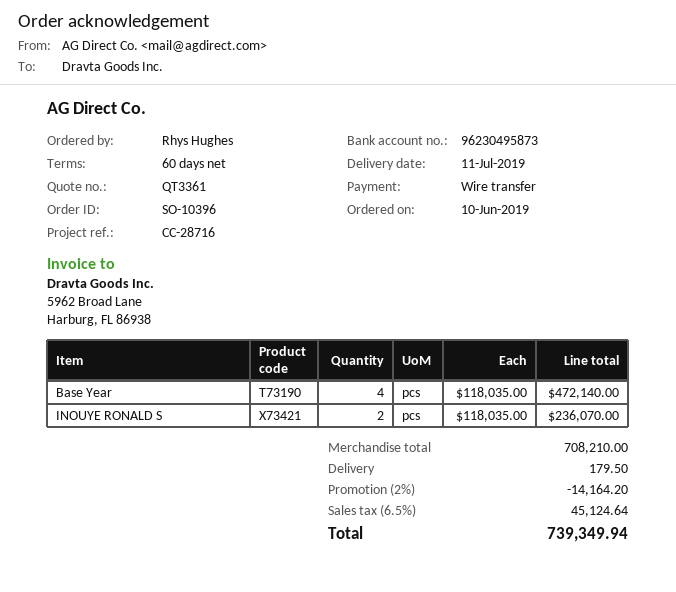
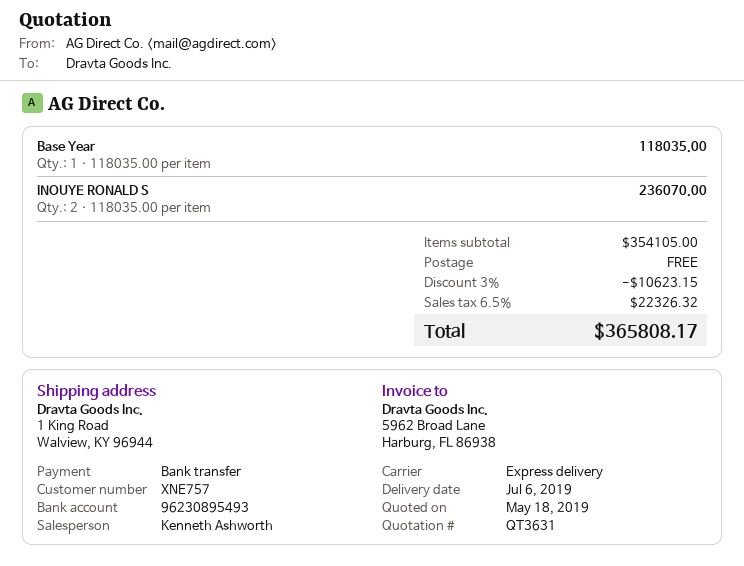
quote number: QT3361 -> QT3631
delivery date: 2019-07-11 -> 2019-07-06
bank account: 96230495873 -> 96230895493
Base Year: 4 x 118035.00 = 472140.00 -> 1 x 118035.00 = 118035.00
subtotal: 708210.00 -> 354105.00
discount: 2% = 14164.20 -> 3% = 10623.15
shipping: 179.50 -> 0.00
tax: 6.5% = 45124.64 -> 6.5% = 22326.32
total: 739349.94 -> 365808.17

